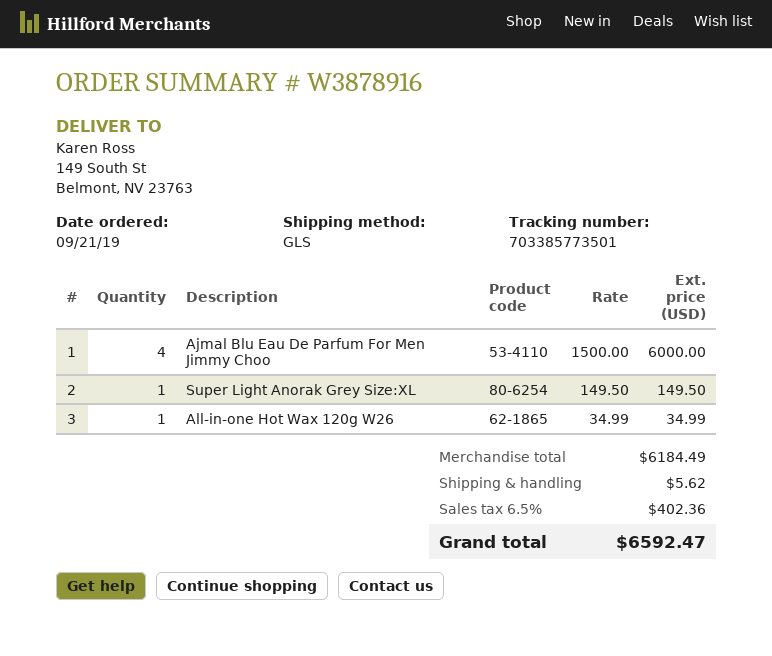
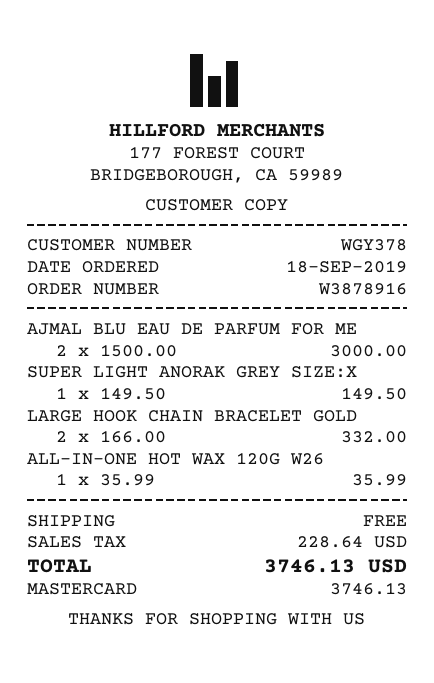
order date: 2019-09-21 -> 2019-09-18
Ajmal Blu Eau De Parfum For Men Jimmy Choo: 4 x 1500.00 = 6000.00 -> 2 x 1500.00 = 3000.00
All-in-one Hot Wax 120g W26: 1 x 34.99 = 34.99 -> 1 x 35.99 = 35.99
LARGE HOOK CHAIN BRACELET GOLD: none -> 2 x 166.00 = 332.00
shipping: 5.62 -> 0.00
tax: 402.36 -> 228.64
total: 6592.47 -> 3746.13

